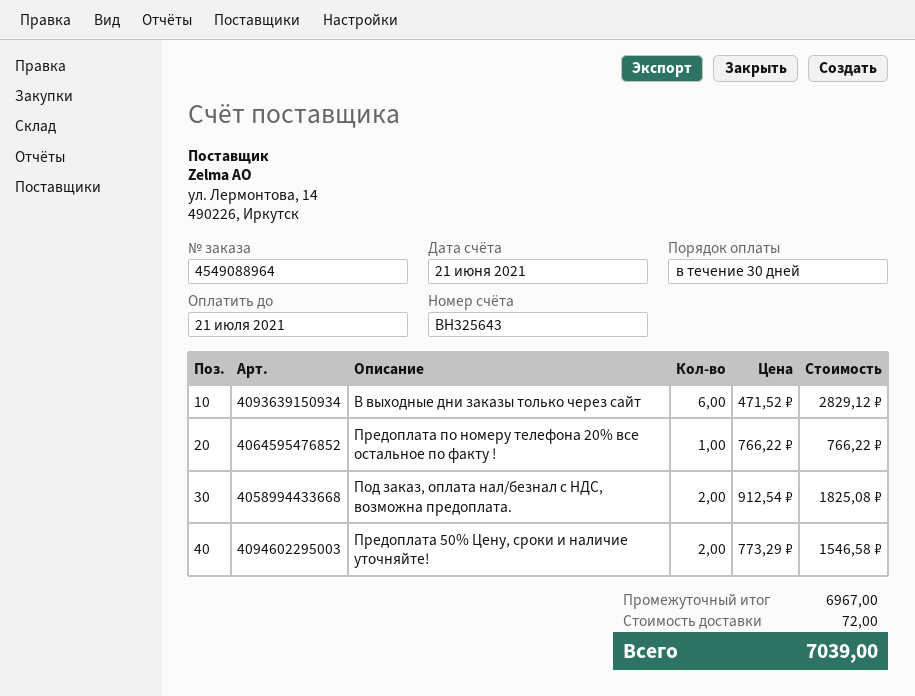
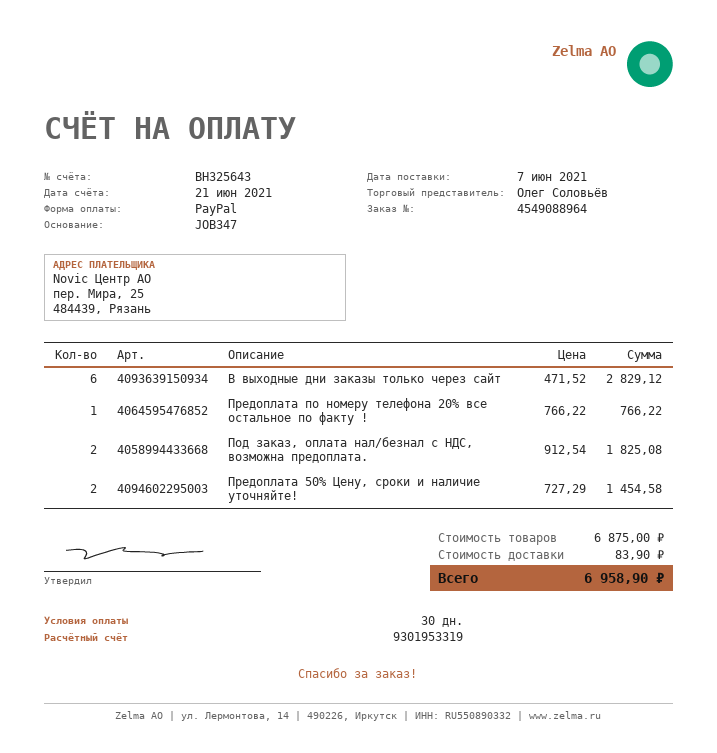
Предоплата 50% Цену, сроки и наличие уточняйте!: 2 x 773.29 = 1546.58 -> 2 x 727.29 = 1454.58
subtotal: 6967.00 -> 6875.00
shipping: 72.00 -> 83.90
total: 7039.00 -> 6958.90

